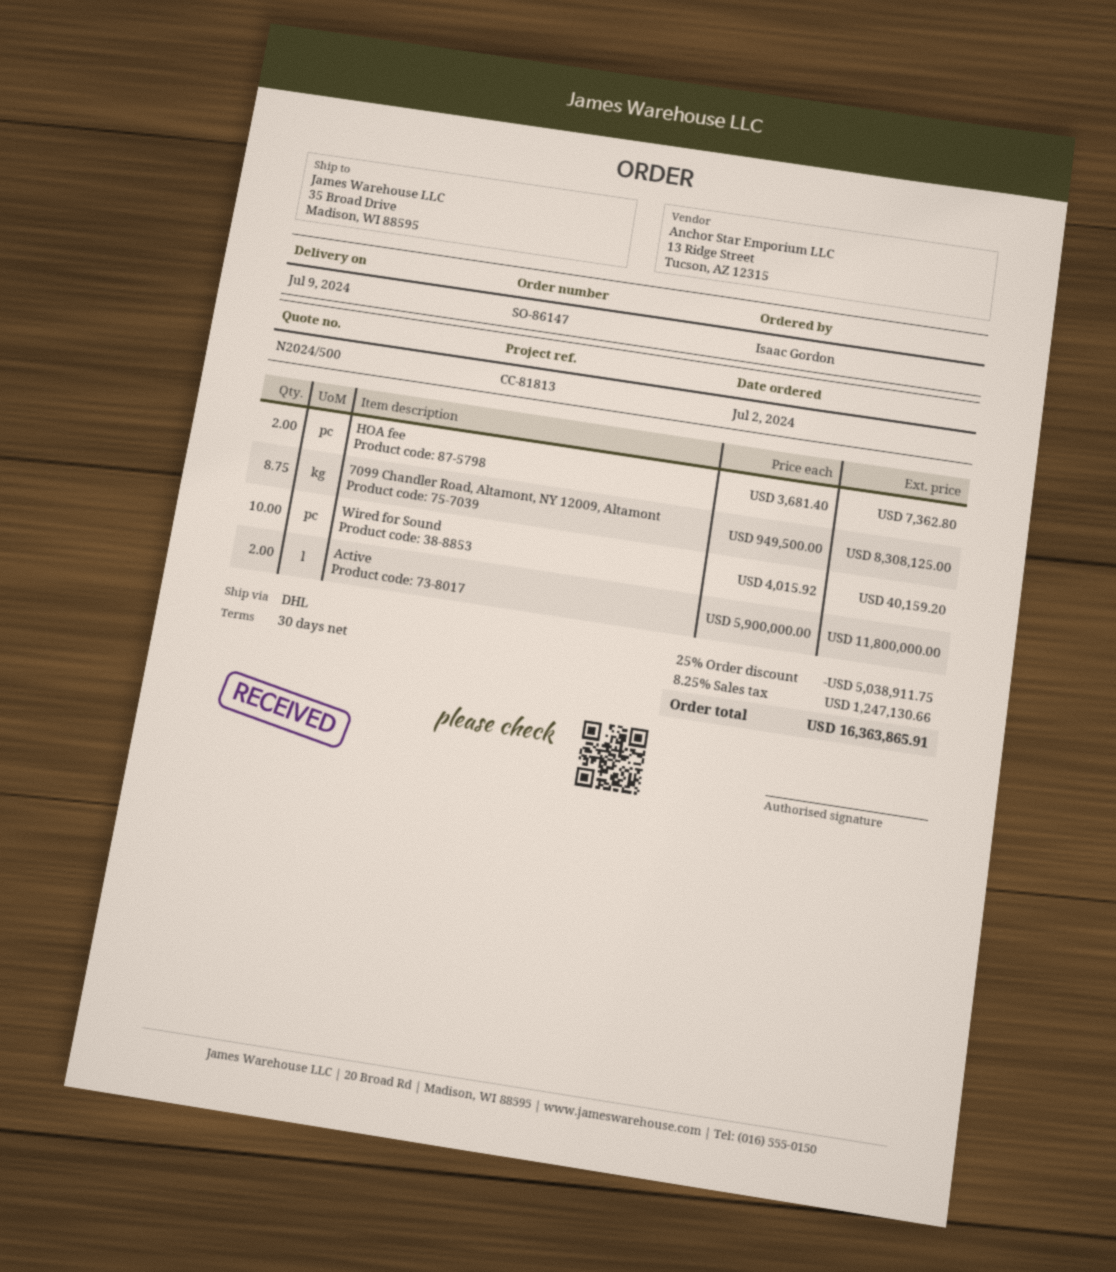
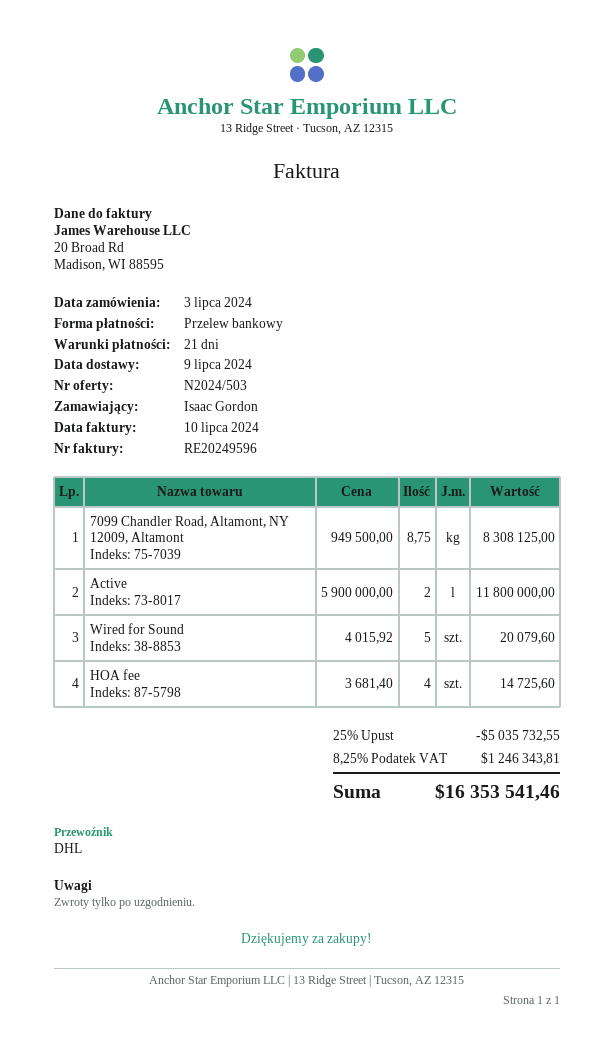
quote number: N2024/500 -> N2024/503
order date: 2024-07-02 -> 2024-07-03
payment terms: 30 days -> 21 days
HOA fee: 2 x 3681.40 = 7362.80 -> 4 x 3681.40 = 14725.60
Wired for Sound: 10 x 4015.92 = 40159.20 -> 5 x 4015.92 = 20079.60
discount: 25% = 5038911.75 -> 25% = 5035732.55
tax: 8.25% = 1247130.66 -> 8.25% = 1246343.81
total: 16363865.91 -> 16353541.46

